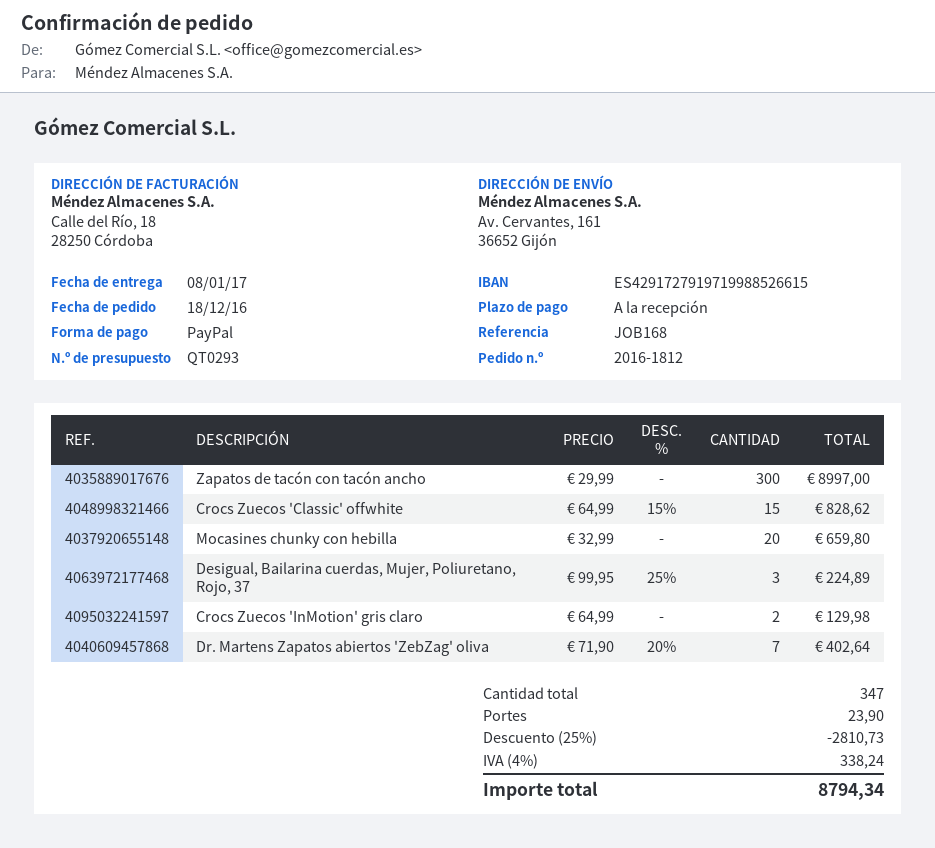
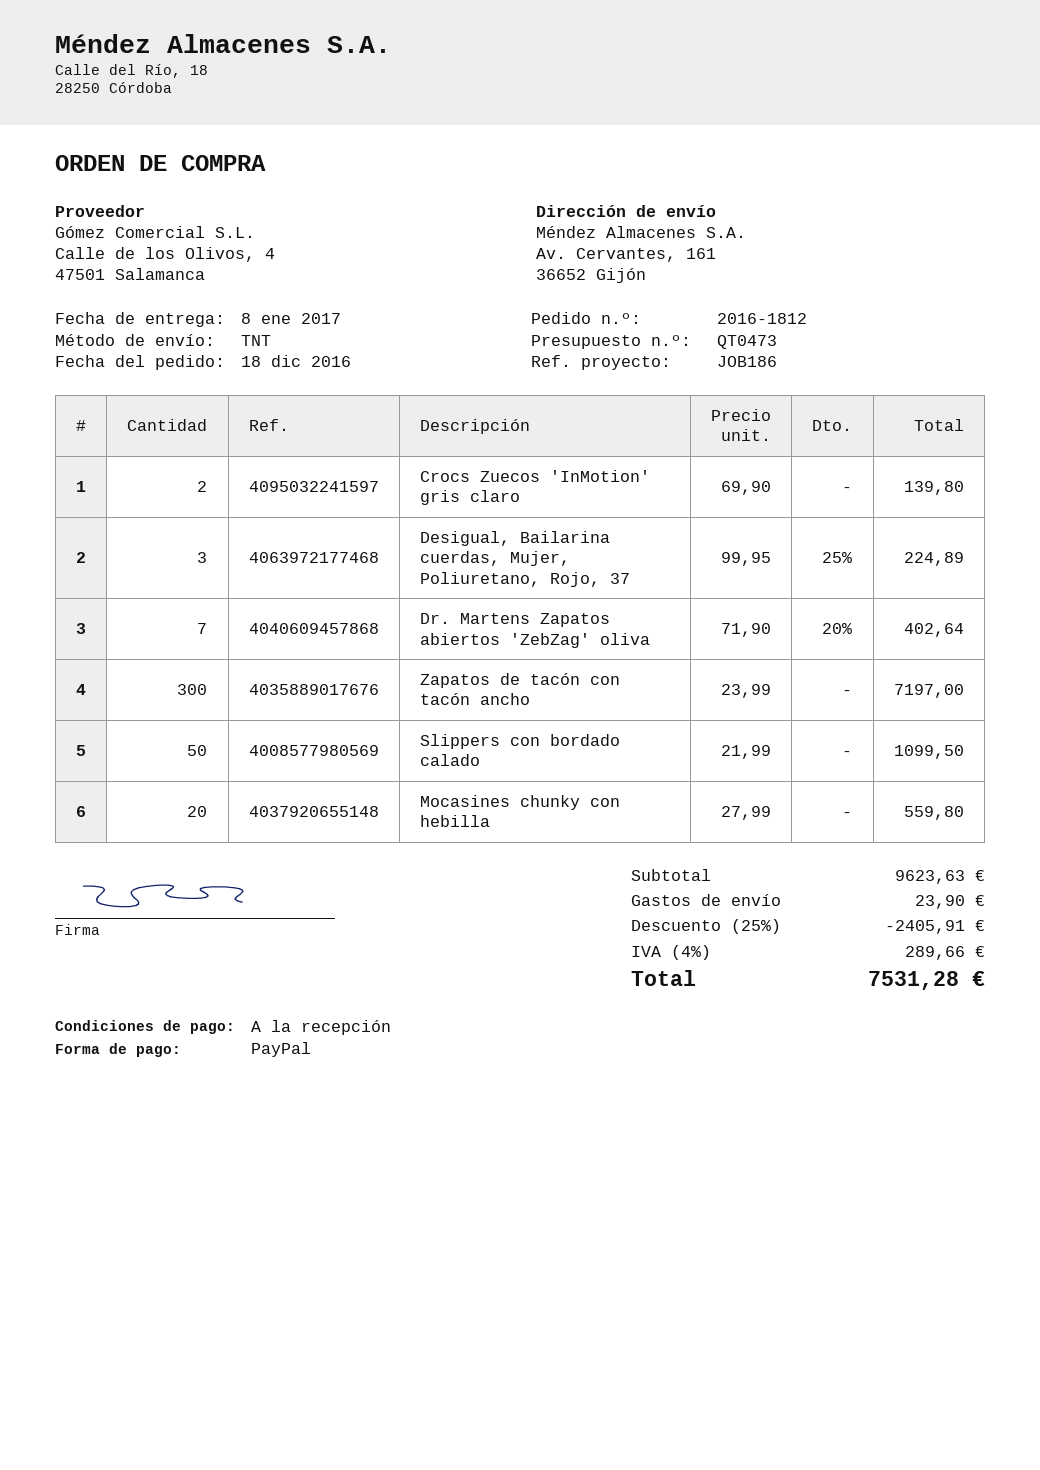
quote number: QT0293 -> QT0473
reference: JOB168 -> JOB186
Zapatos de tacón con tacón ancho: 300 x 29.99 = 8997.00 -> 300 x 23.99 = 7197.00
Crocs Zuecos 'Classic' offwhite: 15 x 64.99 - 15% = 828.62 -> none
Mocasines chunky con hebilla: 20 x 32.99 = 659.80 -> 20 x 27.99 = 559.80
Crocs Zuecos 'InMotion' gris claro: 2 x 64.99 = 129.98 -> 2 x 69.90 = 139.80
Slippers con bordado calado: none -> 50 x 21.99 = 1099.50
discount: 25% = 2810.73 -> 25% = 2405.91
tax: 4% = 338.24 -> 4% = 289.66
total: 8794.34 -> 7531.28

